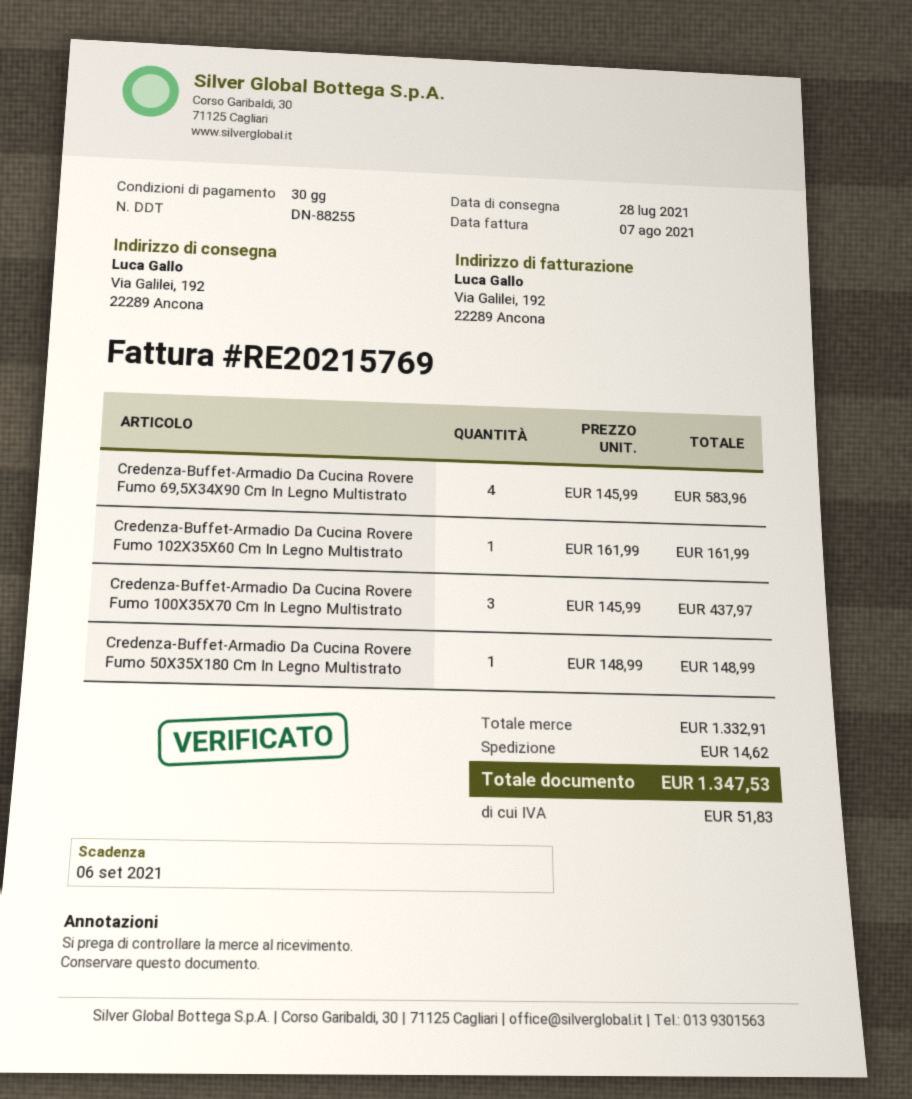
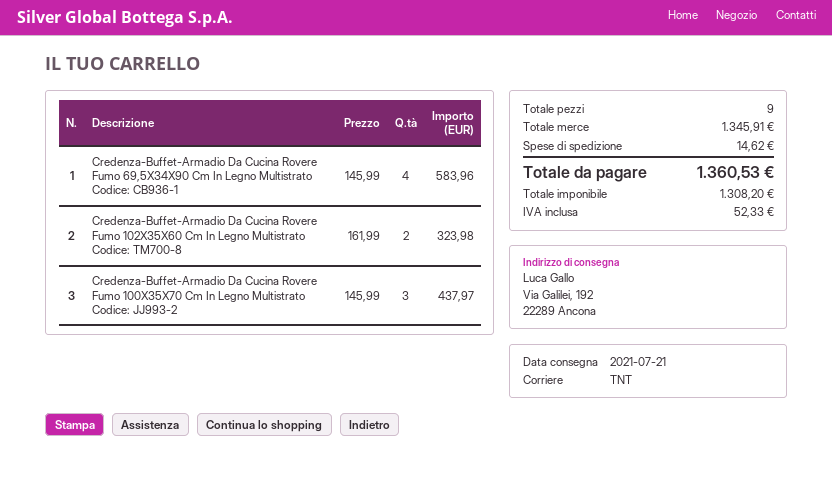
delivery date: 2021-07-28 -> 2021-07-21
Credenza-Buffet-Armadio Da Cucina Rovere Fumo 102X35X60 Cm In Legno Multistrato: 1 x 161.99 = 161.99 -> 2 x 161.99 = 323.98
Credenza-Buffet-Armadio Da Cucina Rovere Fumo 50X35X180 Cm In Legno Multistrato: 1 x 148.99 = 148.99 -> none
subtotal: 1332.91 -> 1345.91
tax: 51.83 -> 52.33
total: 1347.53 -> 1360.53

